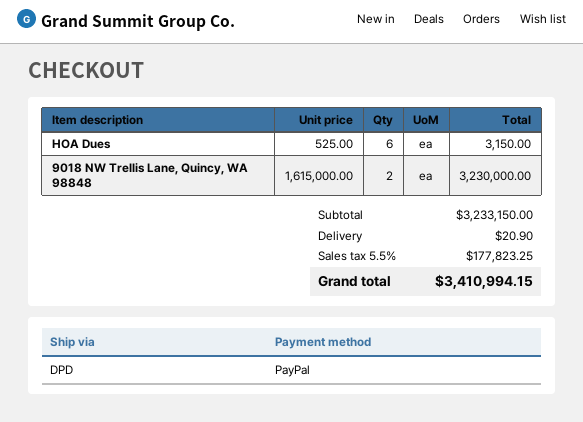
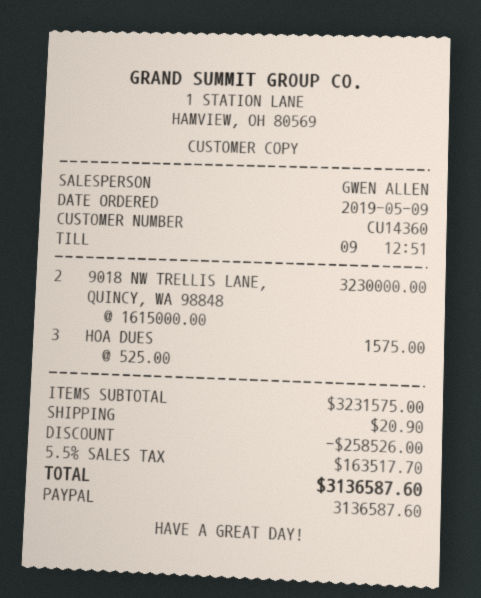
HOA Dues: 6 x 525.00 = 3150.00 -> 3 x 525.00 = 1575.00
subtotal: 3233150.00 -> 3231575.00
discount: none -> 258526.00
tax: 5.5% = 177823.25 -> 5.5% = 163517.70
total: 3410994.15 -> 3136587.60

